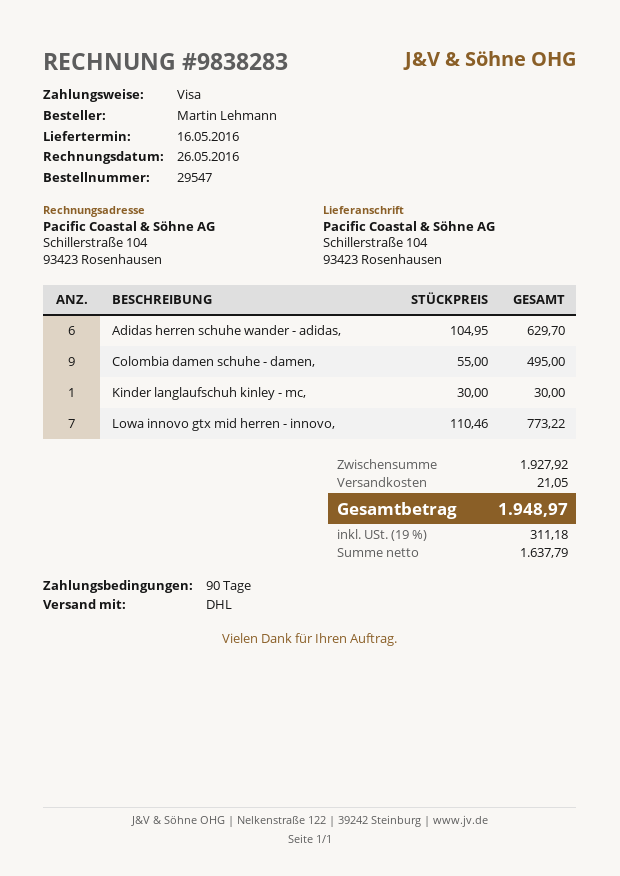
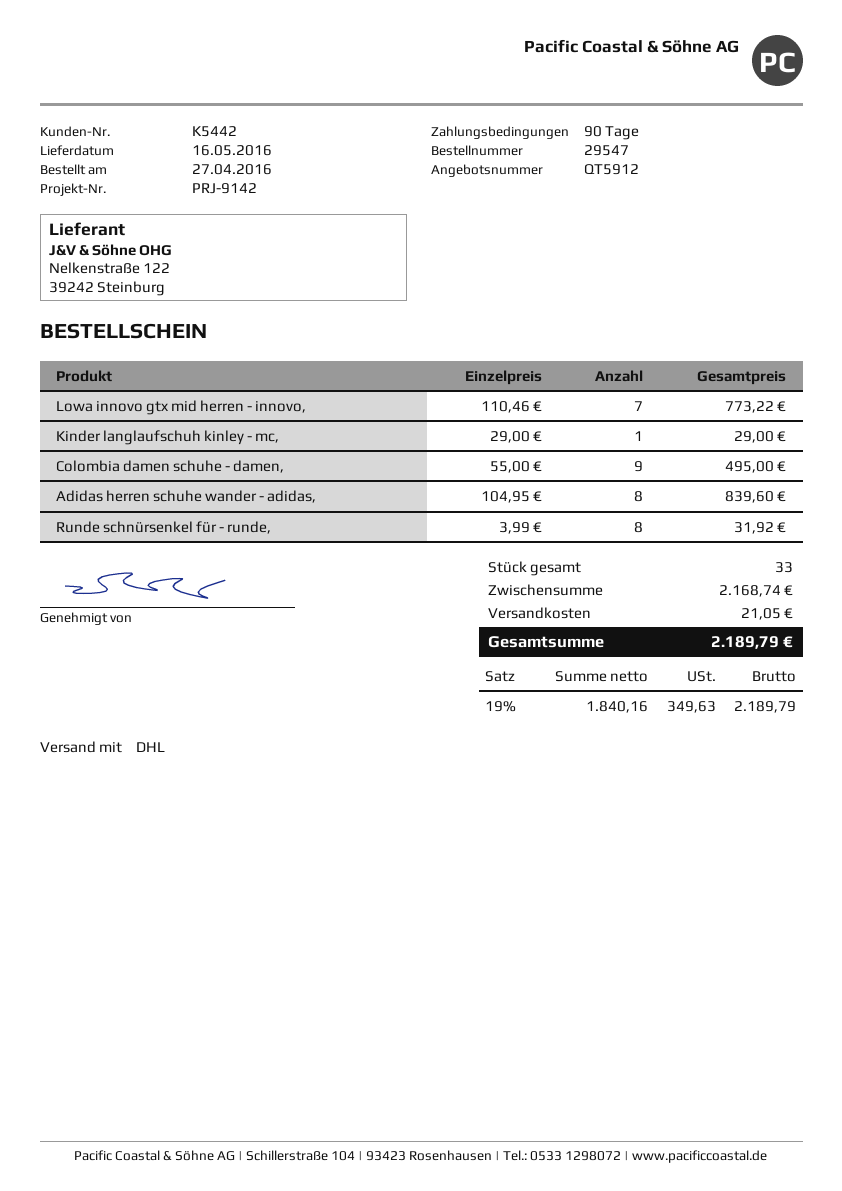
Adidas herren schuhe wander - adidas,: 6 x 104.95 = 629.70 -> 8 x 104.95 = 839.60
Kinder langlaufschuh kinley - mc,: 1 x 30.00 = 30.00 -> 1 x 29.00 = 29.00
Runde schnürsenkel für - runde,: none -> 8 x 3.99 = 31.92
subtotal: 1927.92 -> 2168.74
net: 1637.79 -> 1840.16
tax: 19% = 311.18 -> 19% = 349.63
total: 1948.97 -> 2189.79

